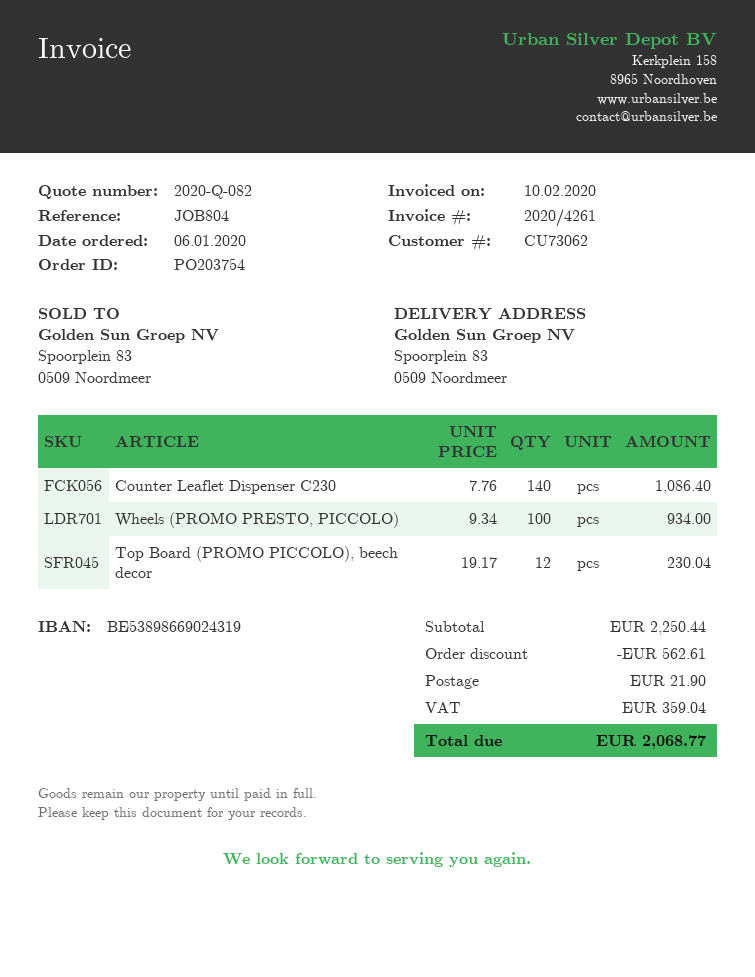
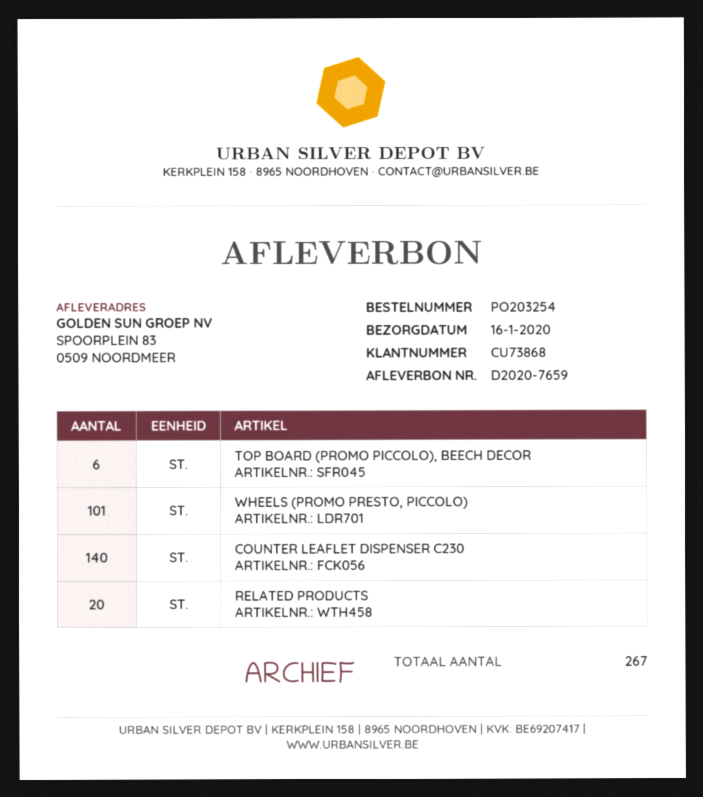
order number: PO203754 -> PO203254
customer number: CU73062 -> CU73868
Wheels (PROMO PRESTO, PICCOLO): 100 -> 101
Top Board (PROMO PICCOLO), beech decor: 12 -> 6
RELATED PRODUCTS: none -> 20

